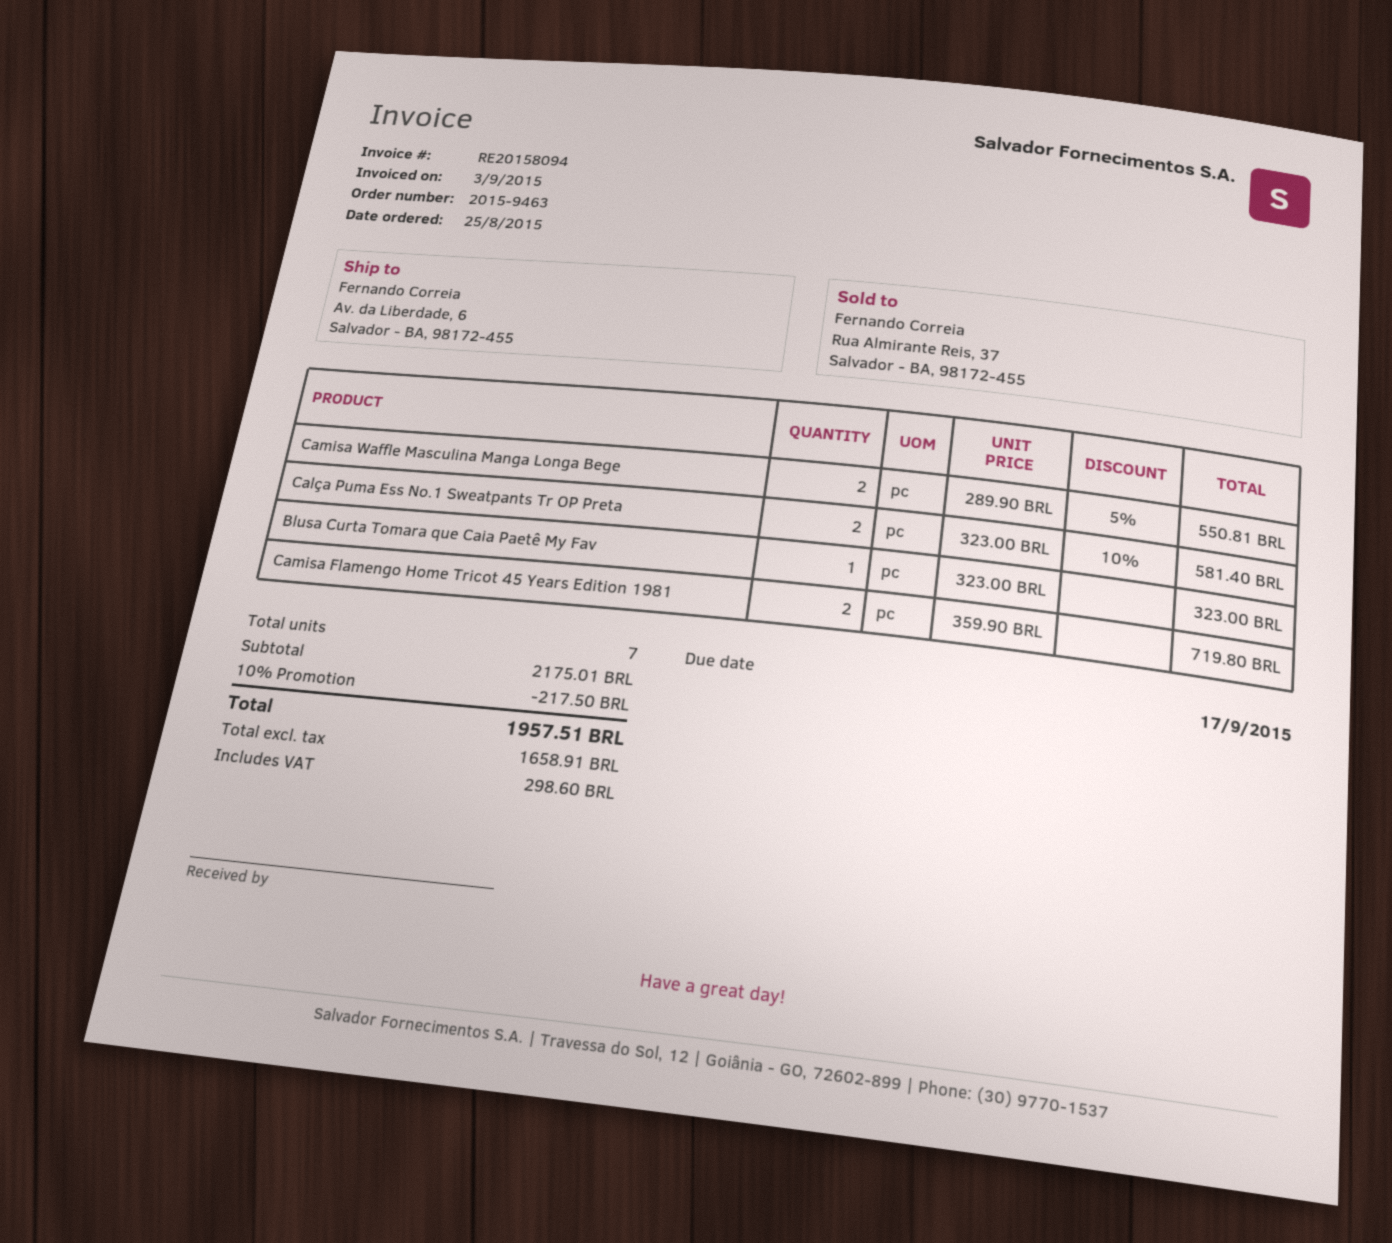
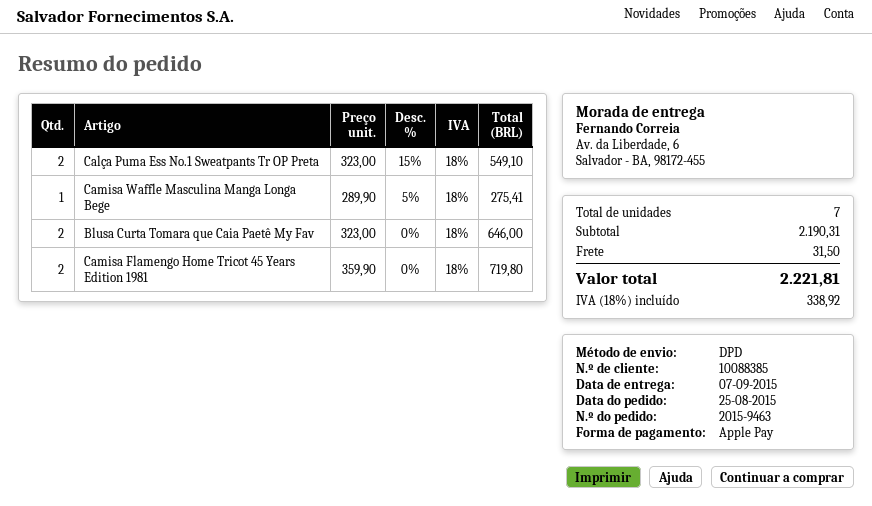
Camisa Waffle Masculina Manga Longa Bege: 2 x 289.90 - 5% = 550.81 -> 1 x 289.90 - 5% = 275.41
Calça Puma Ess No.1 Sweatpants Tr OP Preta: 2 x 323.00 - 10% = 581.40 -> 2 x 323.00 - 15% = 549.10
Blusa Curta Tomara que Caia Paetê My Fav: 1 x 323.00 = 323.00 -> 2 x 323.00 = 646.00
subtotal: 2175.01 -> 2190.31
discount: 10% = 217.50 -> none
shipping: none -> 31.50
tax: 298.60 -> 338.92
total: 1957.51 -> 2221.81

